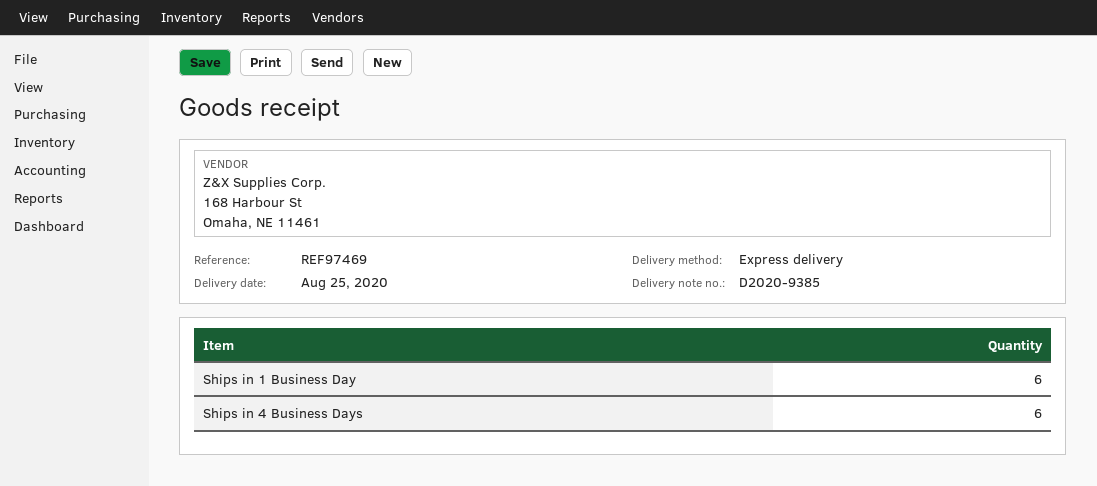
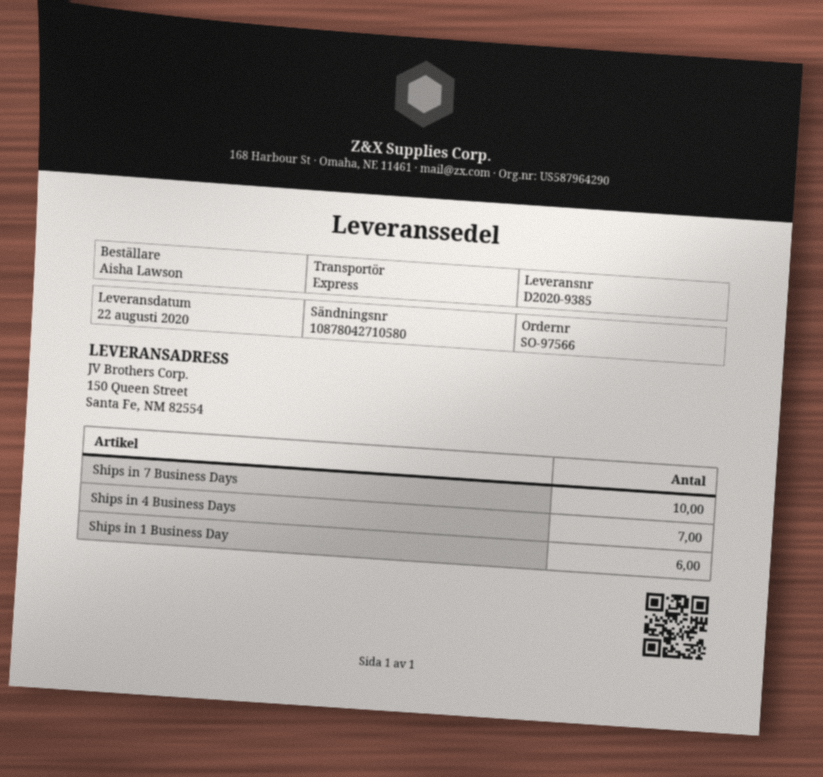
delivery date: 2020-08-25 -> 2020-08-22
Ships in 4 Business Days: 6 -> 7
Ships in 7 Business Days: none -> 10

